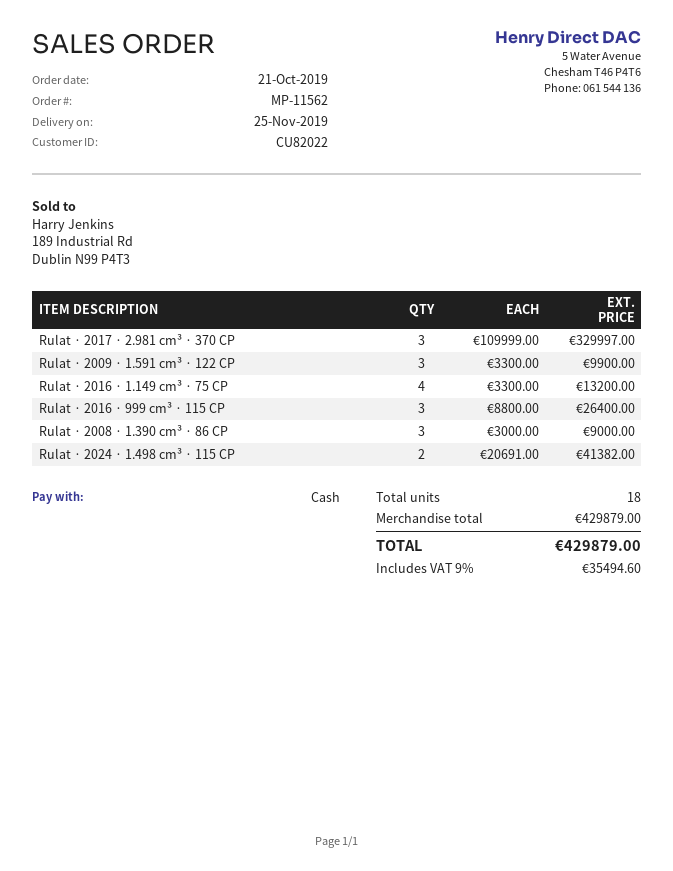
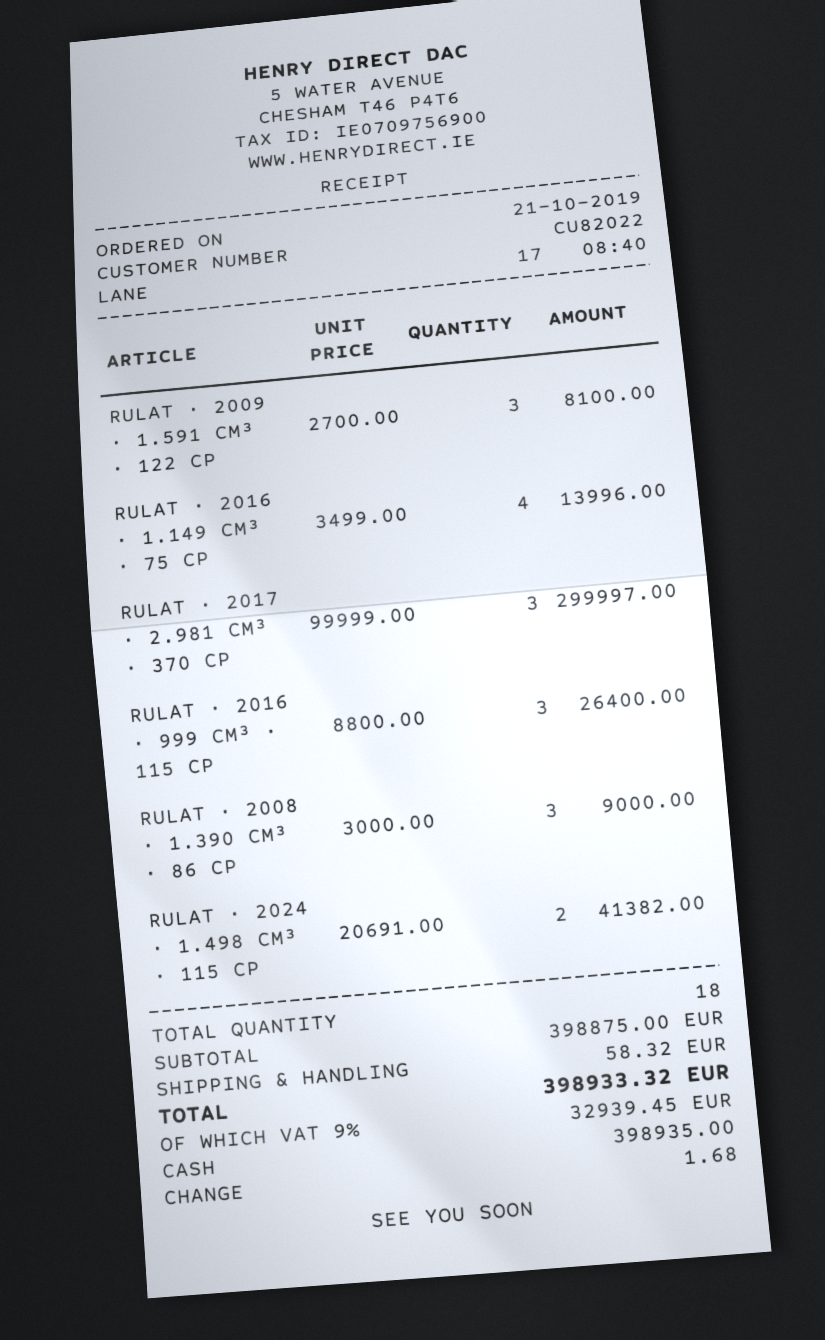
Rulat · 2017 · 2.981 cm³ · 370 CP: 3 x 109999.00 = 329997.00 -> 3 x 99999.00 = 299997.00
Rulat · 2009 · 1.591 cm³ · 122 CP: 3 x 3300.00 = 9900.00 -> 3 x 2700.00 = 8100.00
Rulat · 2016 · 1.149 cm³ · 75 CP: 4 x 3300.00 = 13200.00 -> 4 x 3499.00 = 13996.00
subtotal: 429879.00 -> 398875.00
shipping: none -> 58.32
tax: 9% = 35494.60 -> 9% = 32939.45
total: 429879.00 -> 398933.32

